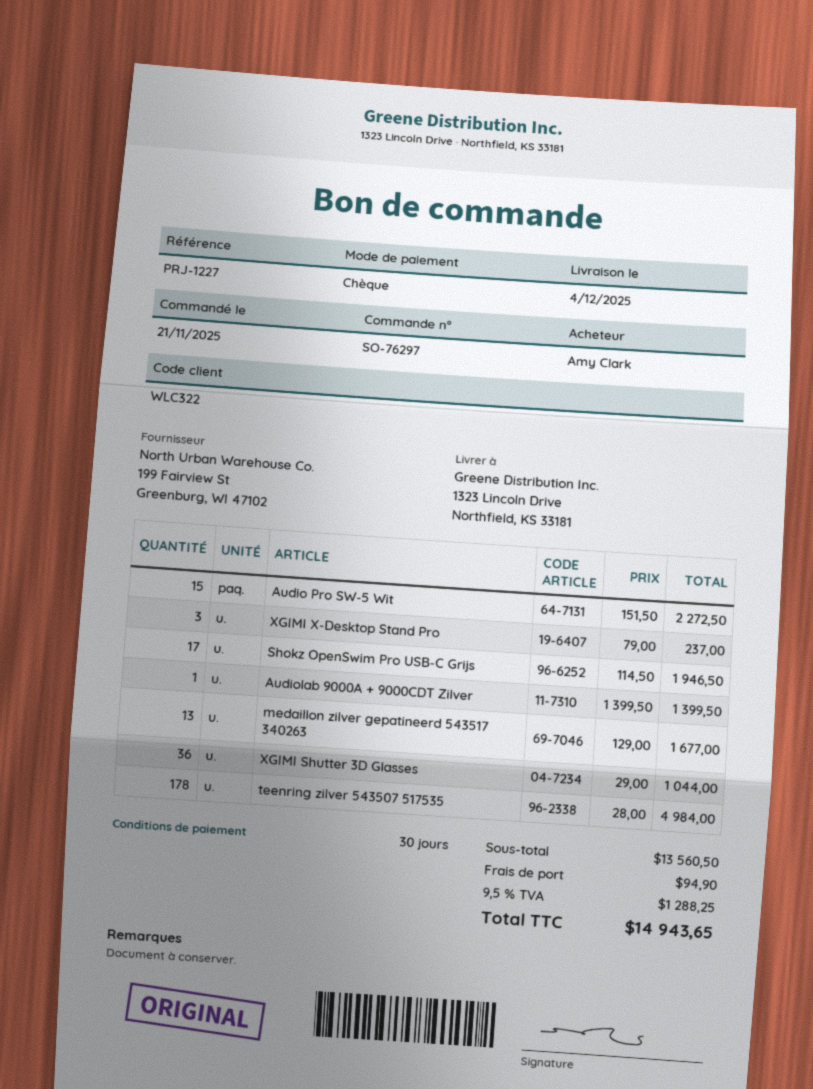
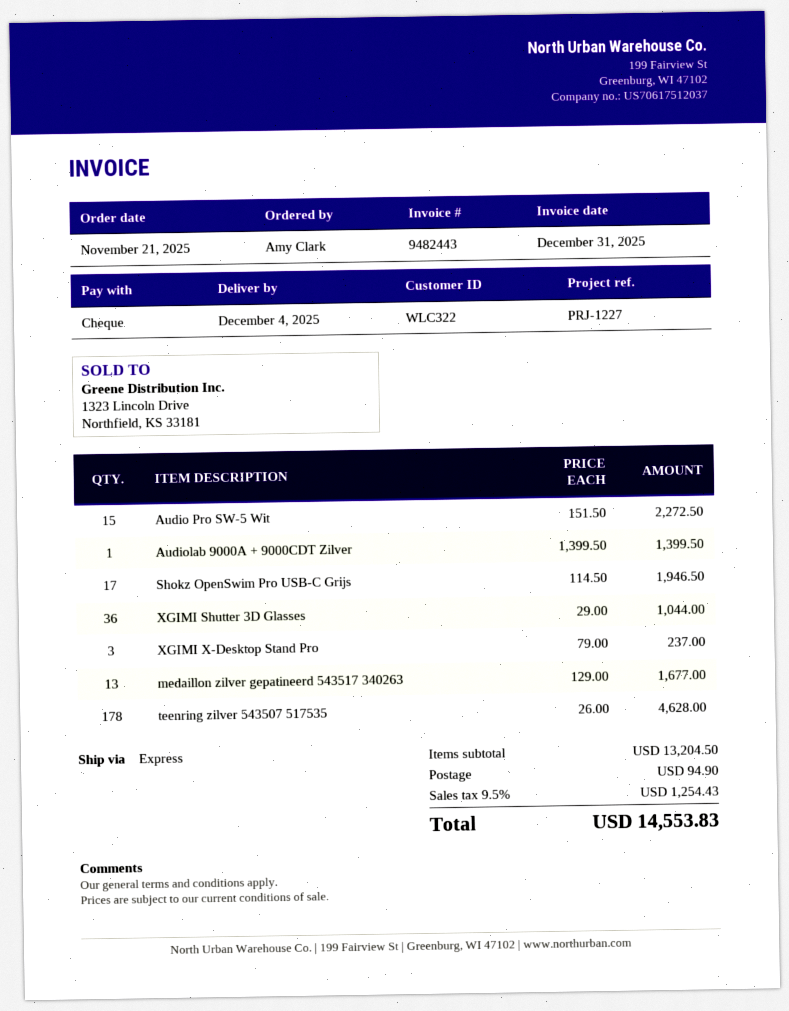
teenring zilver 543507 517535: 178 x 28.00 = 4984.00 -> 178 x 26.00 = 4628.00
subtotal: 13560.50 -> 13204.50
tax: 9.5% = 1288.25 -> 9.5% = 1254.43
total: 14943.65 -> 14553.83

